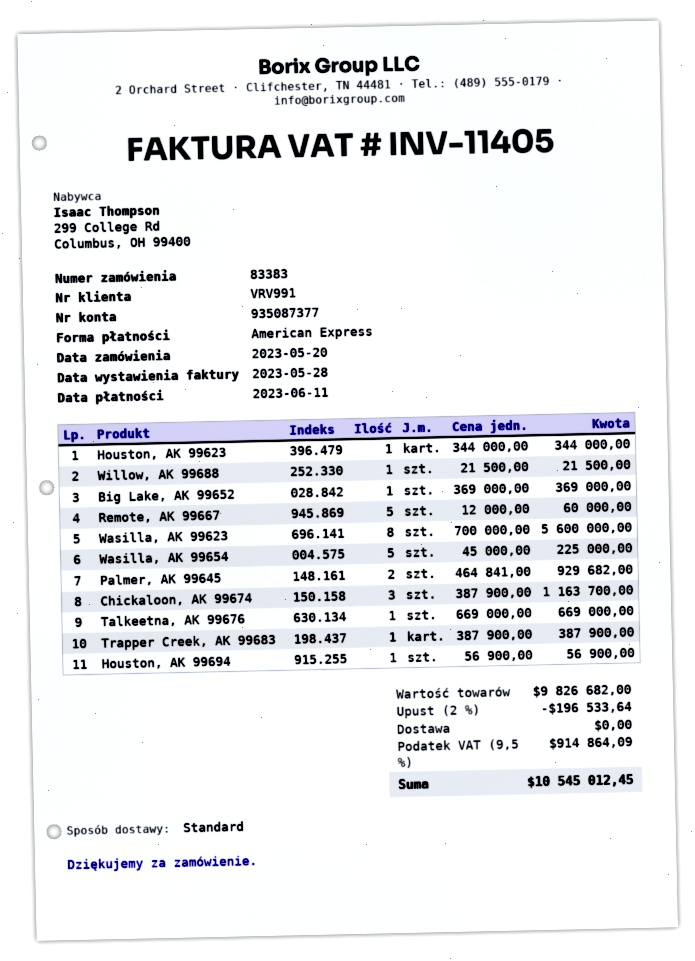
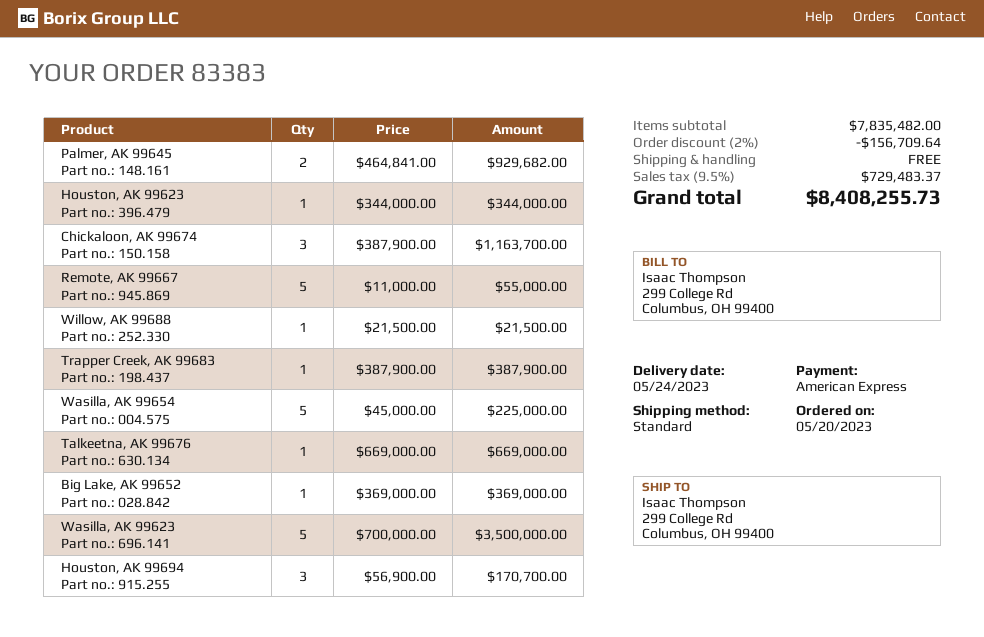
Remote, AK 99667: 5 x 12000.00 = 60000.00 -> 5 x 11000.00 = 55000.00
Wasilla, AK 99623: 8 x 700000.00 = 5600000.00 -> 5 x 700000.00 = 3500000.00
Houston, AK 99694: 1 x 56900.00 = 56900.00 -> 3 x 56900.00 = 170700.00
subtotal: 9826682.00 -> 7835482.00
discount: 2% = 196533.64 -> 2% = 156709.64
tax: 9.5% = 914864.09 -> 9.5% = 729483.37
total: 10545012.45 -> 8408255.73

